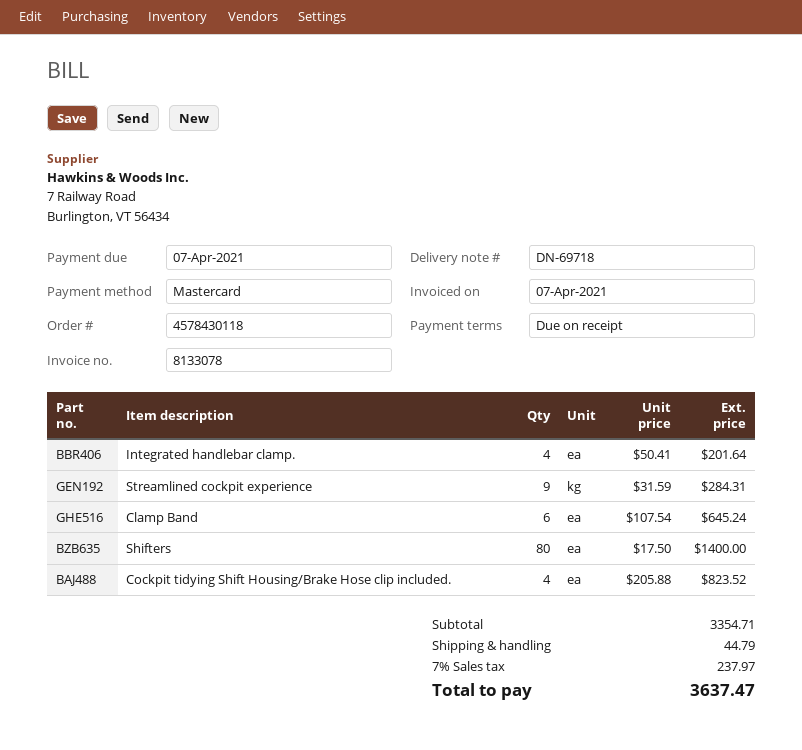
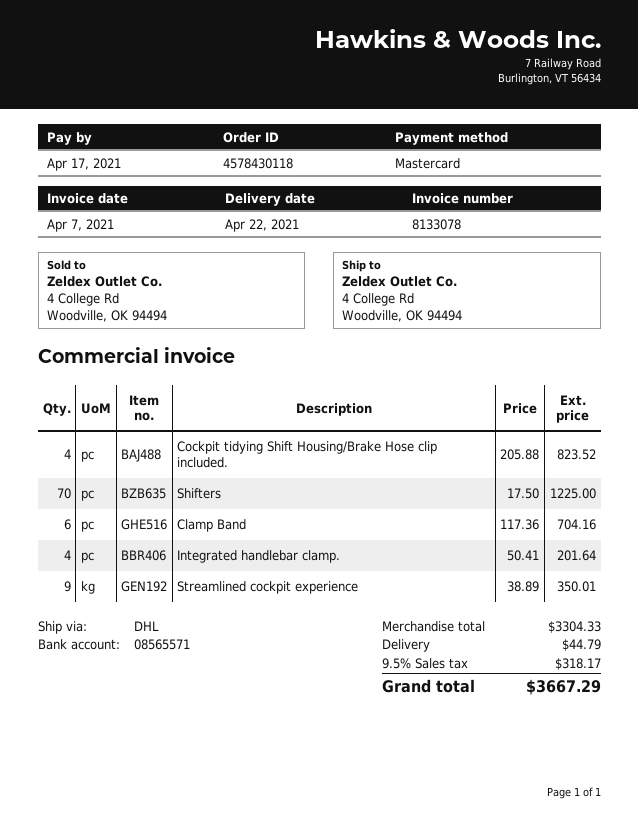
due date: 2021-04-07 -> 2021-04-17
Streamlined cockpit experience: 9 x 31.59 = 284.31 -> 9 x 38.89 = 350.01
Clamp Band: 6 x 107.54 = 645.24 -> 6 x 117.36 = 704.16
Shifters: 80 x 17.50 = 1400.00 -> 70 x 17.50 = 1225.00
subtotal: 3354.71 -> 3304.33
tax: 7% = 237.97 -> 9.5% = 318.17
total: 3637.47 -> 3667.29

